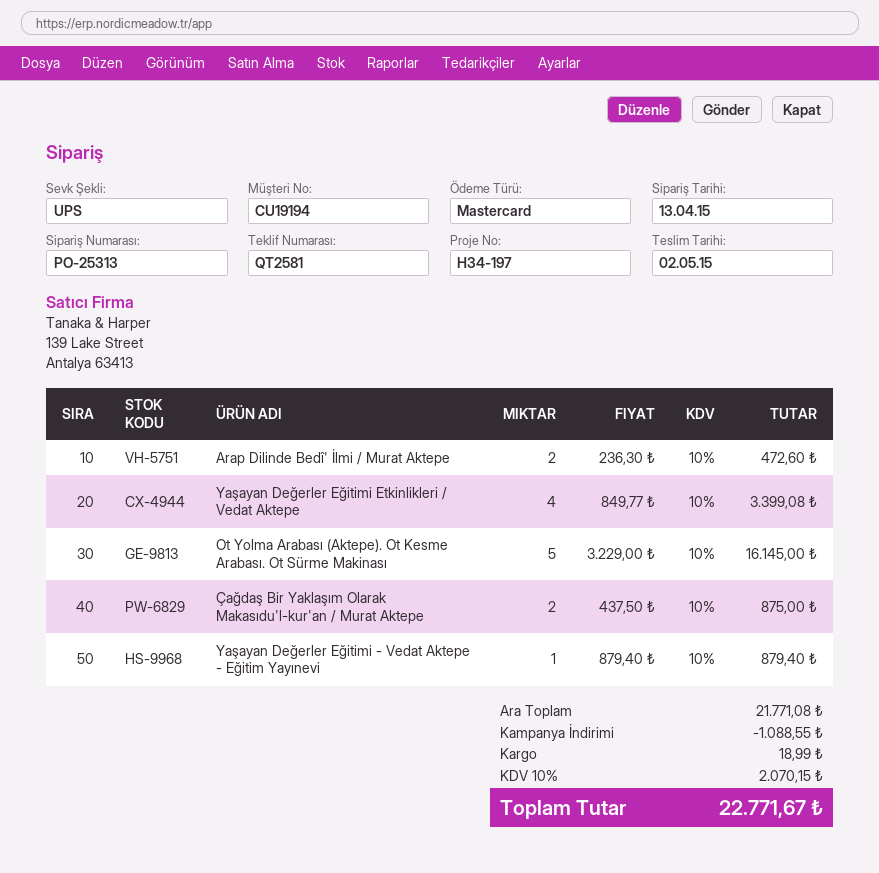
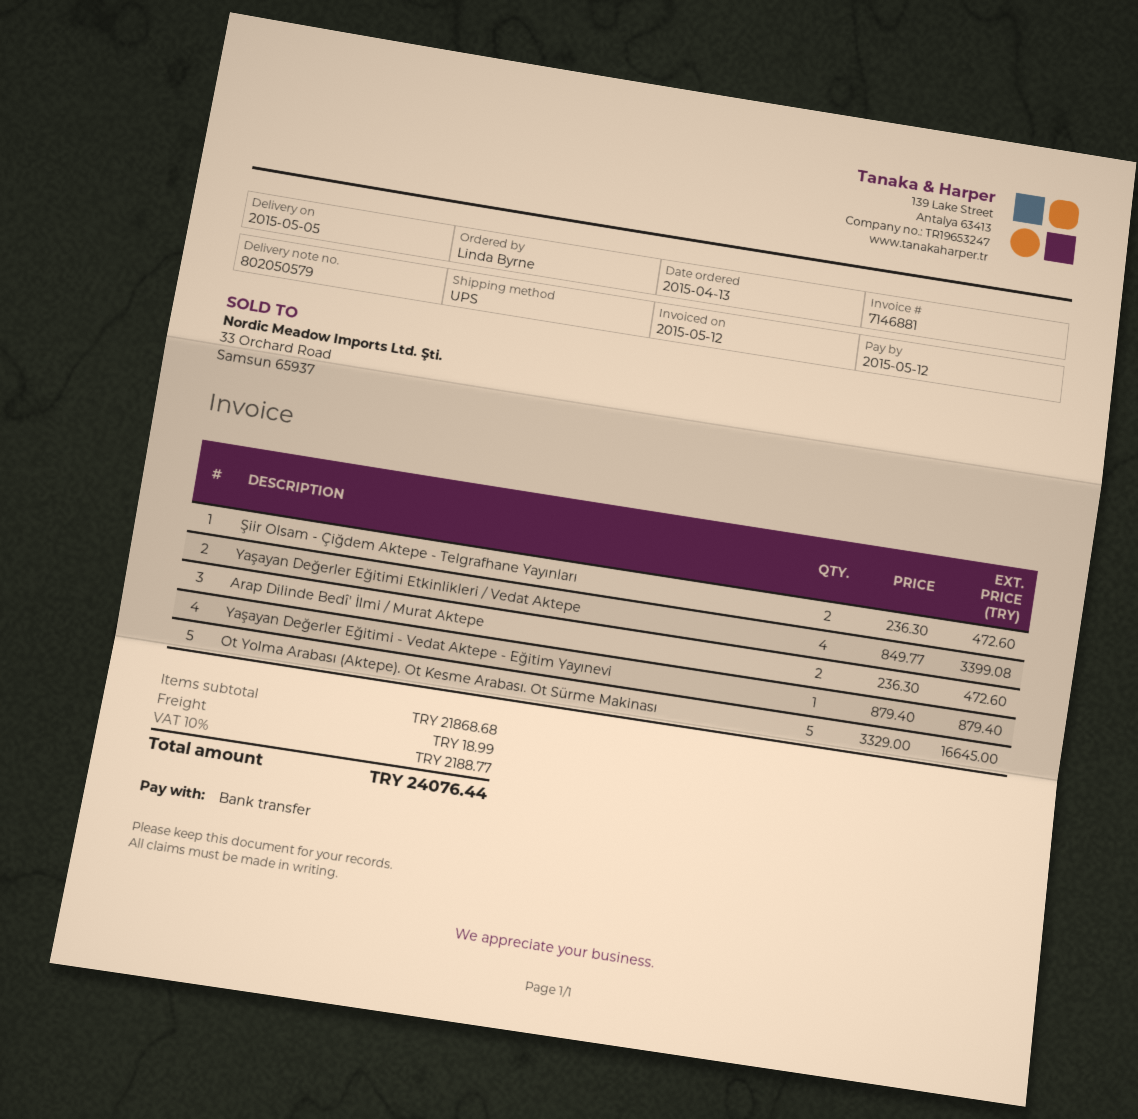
delivery date: 2015-05-02 -> 2015-05-05
payment method: Mastercard -> bank transfer
Ot Yolma Arabası (Aktepe). Ot Kesme Arabası. Ot Sürme Makinası: 5 x 3229.00 = 16145.00 -> 5 x 3329.00 = 16645.00
Çağdaş Bir Yaklaşım Olarak Makasıdu'l-kur'an / Murat Aktepe: 2 x 437.50 = 875.00 -> none
Şiir Olsam - Çiğdem Aktepe - Telgrafhane Yayınları: none -> 2 x 236.30 = 472.60
subtotal: 21771.08 -> 21868.68
discount: 1088.55 -> none
tax: 10% = 2070.15 -> 10% = 2188.77
total: 22771.67 -> 24076.44

